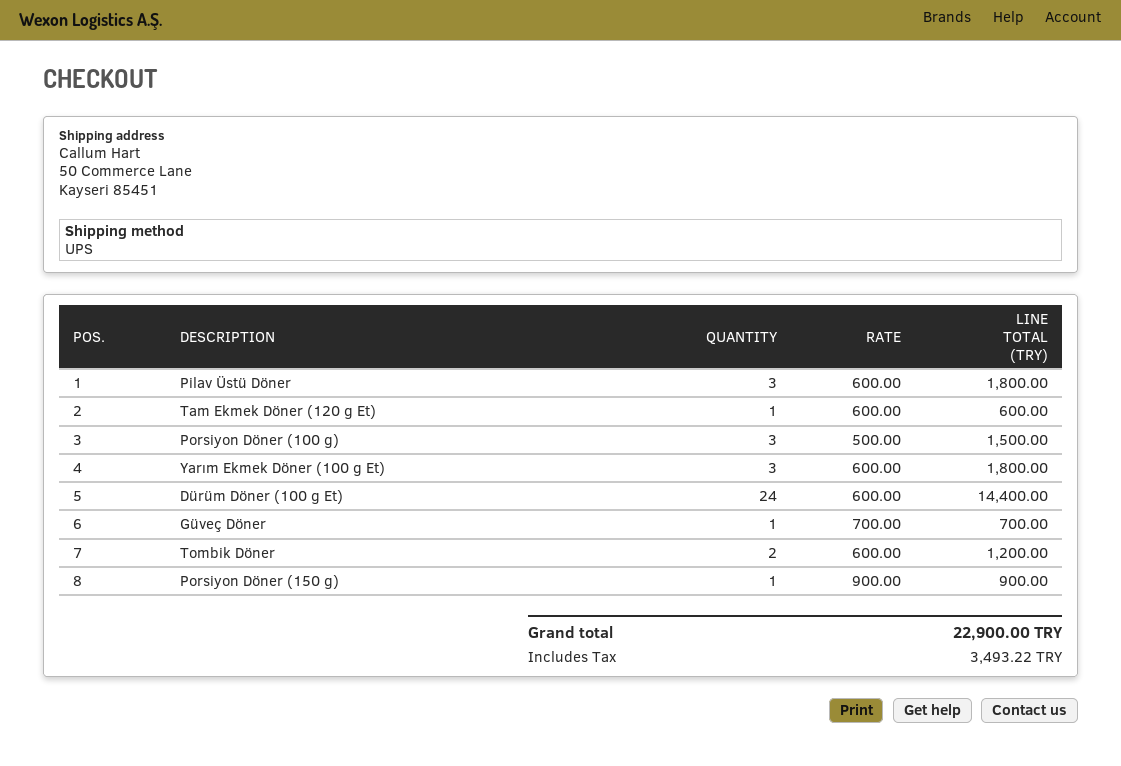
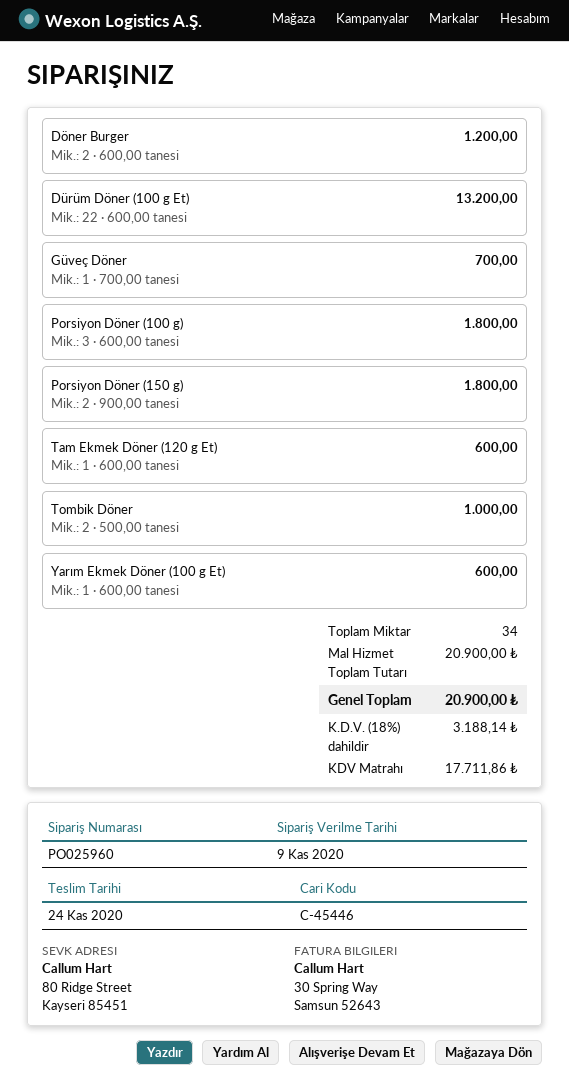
ship to: 50 Commerce Lane, Kayseri 85451 -> 80 Ridge Street, Kayseri 85451
Pilav Üstü Döner: 3 x 600.00 = 1800.00 -> none
Porsiyon Döner (100 g): 3 x 500.00 = 1500.00 -> 3 x 600.00 = 1800.00
Yarım Ekmek Döner (100 g Et): 3 x 600.00 = 1800.00 -> 1 x 600.00 = 600.00
Dürüm Döner (100 g Et): 24 x 600.00 = 14400.00 -> 22 x 600.00 = 13200.00
Tombik Döner: 2 x 600.00 = 1200.00 -> 2 x 500.00 = 1000.00
Porsiyon Döner (150 g): 1 x 900.00 = 900.00 -> 2 x 900.00 = 1800.00
Döner Burger: none -> 2 x 600.00 = 1200.00
tax: 3493.22 -> 3188.14
total: 22900.00 -> 20900.00

